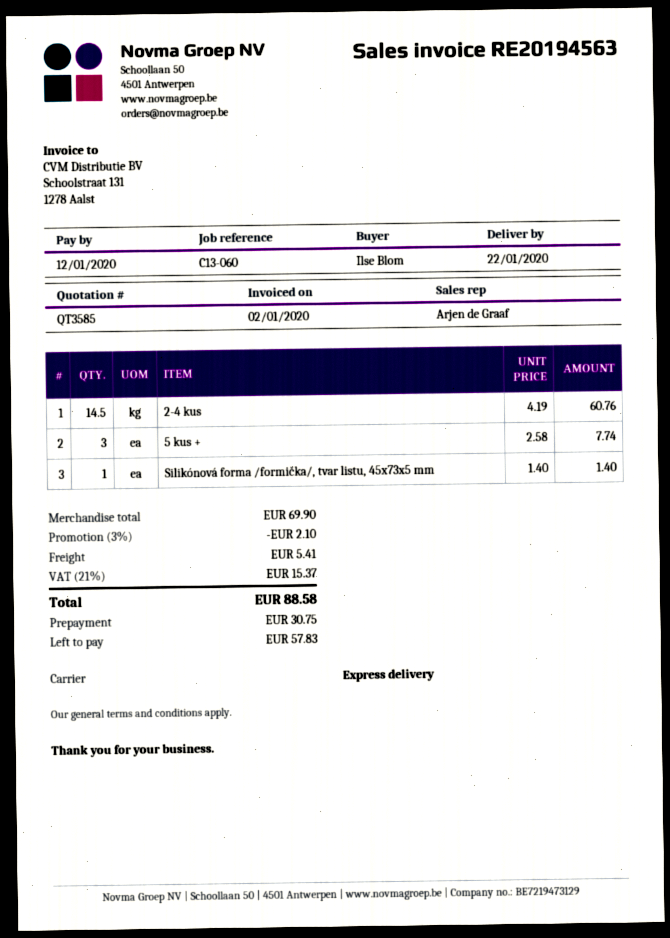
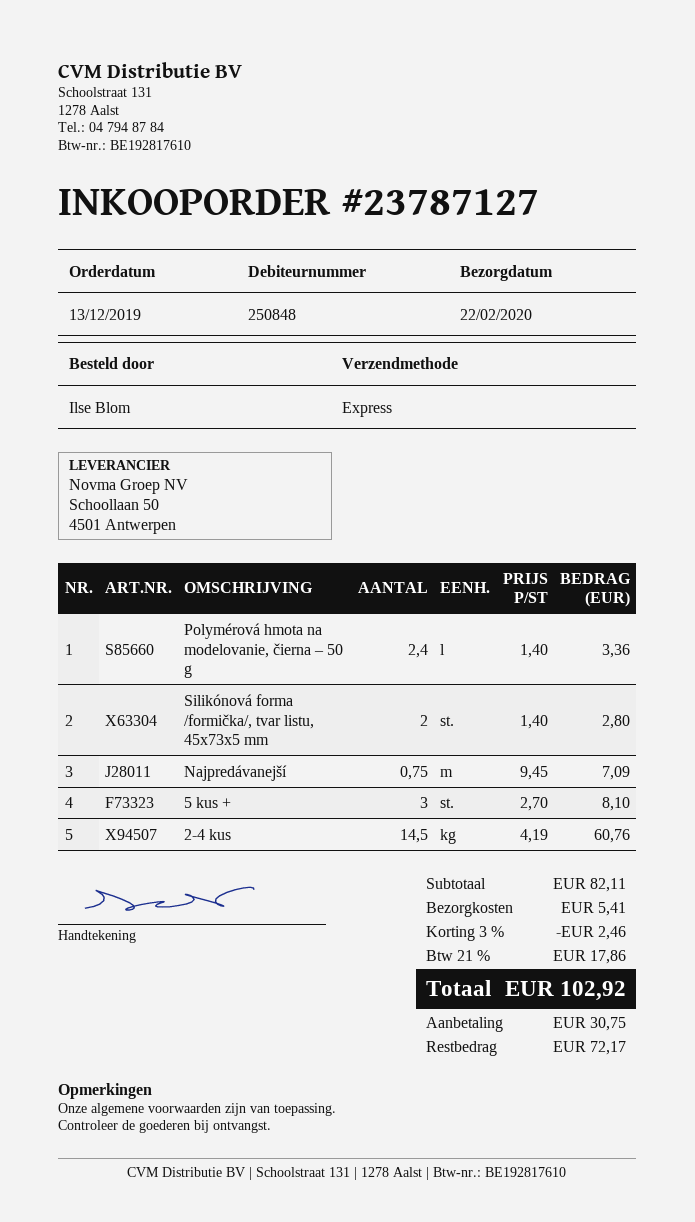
delivery date: 2020-01-22 -> 2020-02-22
5 kus +: 3 x 2.58 = 7.74 -> 3 x 2.70 = 8.10
Silikónová forma /formička/, tvar listu, 45x73x5 mm: 1 x 1.40 = 1.40 -> 2 x 1.40 = 2.80
Polymérová hmota na modelovanie, čierna – 50 g: none -> 2.4 x 1.40 = 3.36
Najpredávanejší: none -> 0.75 x 9.45 = 7.09
subtotal: 69.90 -> 82.11
discount: 3% = 2.10 -> 3% = 2.46
tax: 21% = 15.37 -> 21% = 17.86
total: 88.58 -> 102.92
balance: 57.83 -> 72.17

